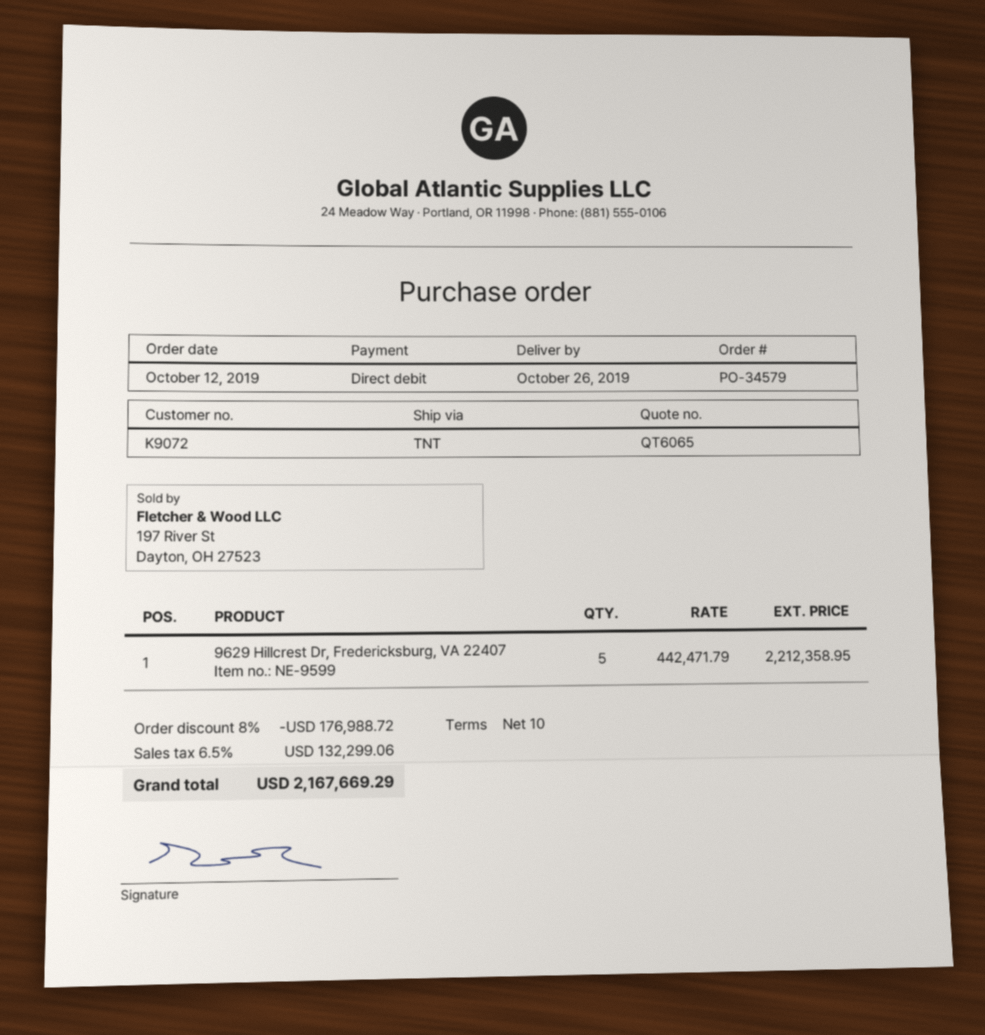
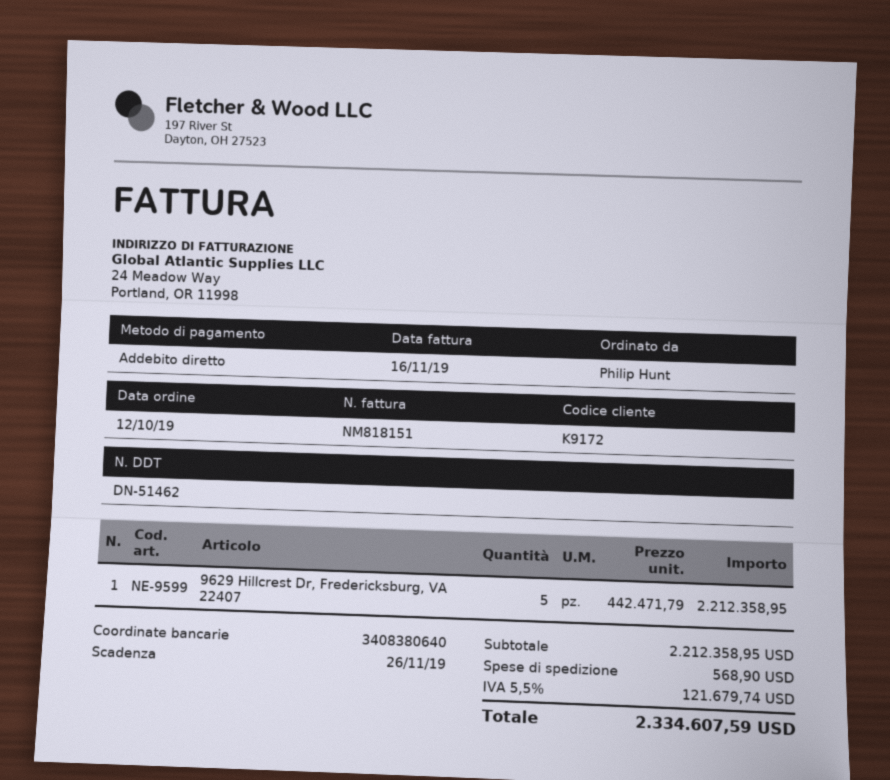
customer number: K9072 -> K9172
discount: 8% = 176988.72 -> none
shipping: none -> 568.90
tax: 6.5% = 132299.06 -> 5.5% = 121679.74
total: 2167669.29 -> 2334607.59

